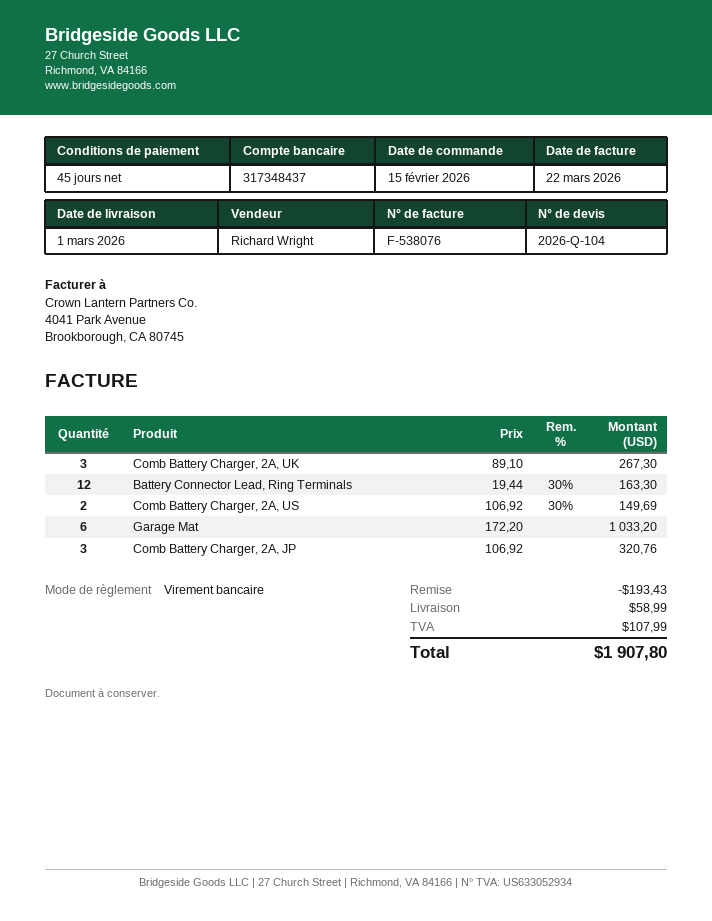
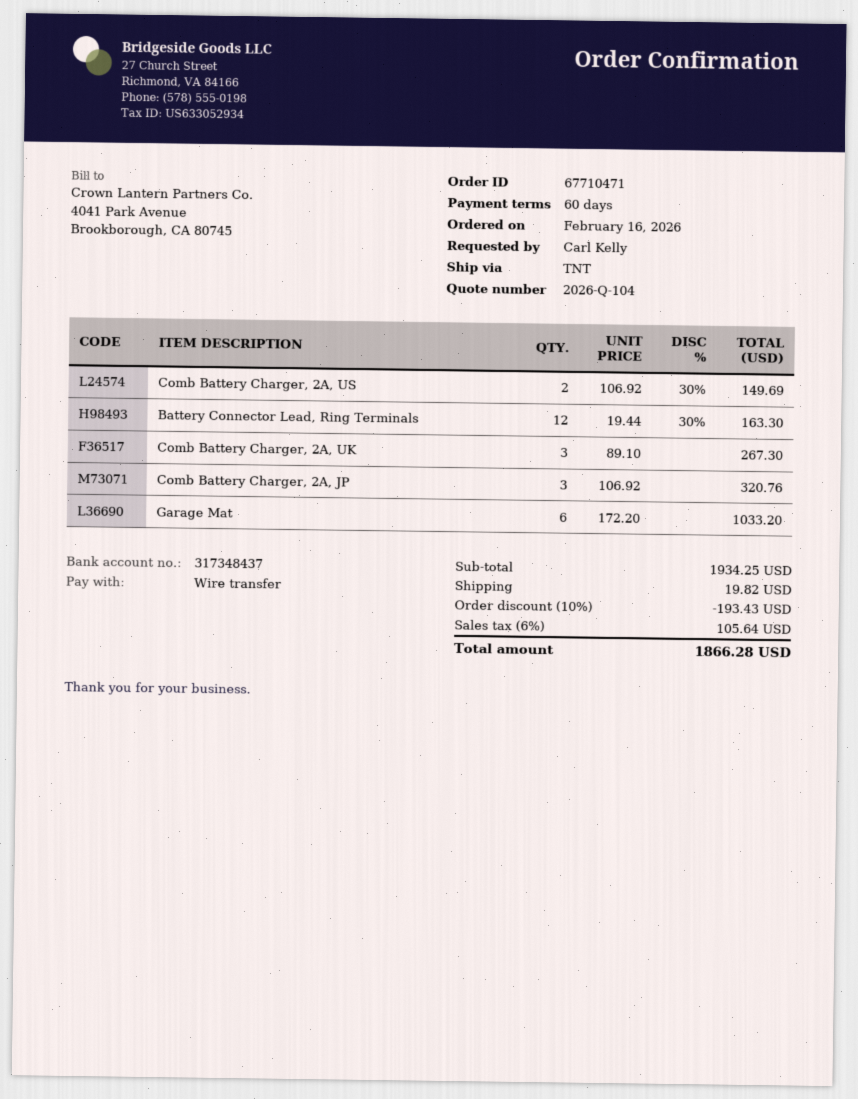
order date: 2026-02-15 -> 2026-02-16
payment terms: 45 days -> 60 days
shipping: 58.99 -> 19.82
tax: 107.99 -> 105.64
total: 1907.80 -> 1866.28

